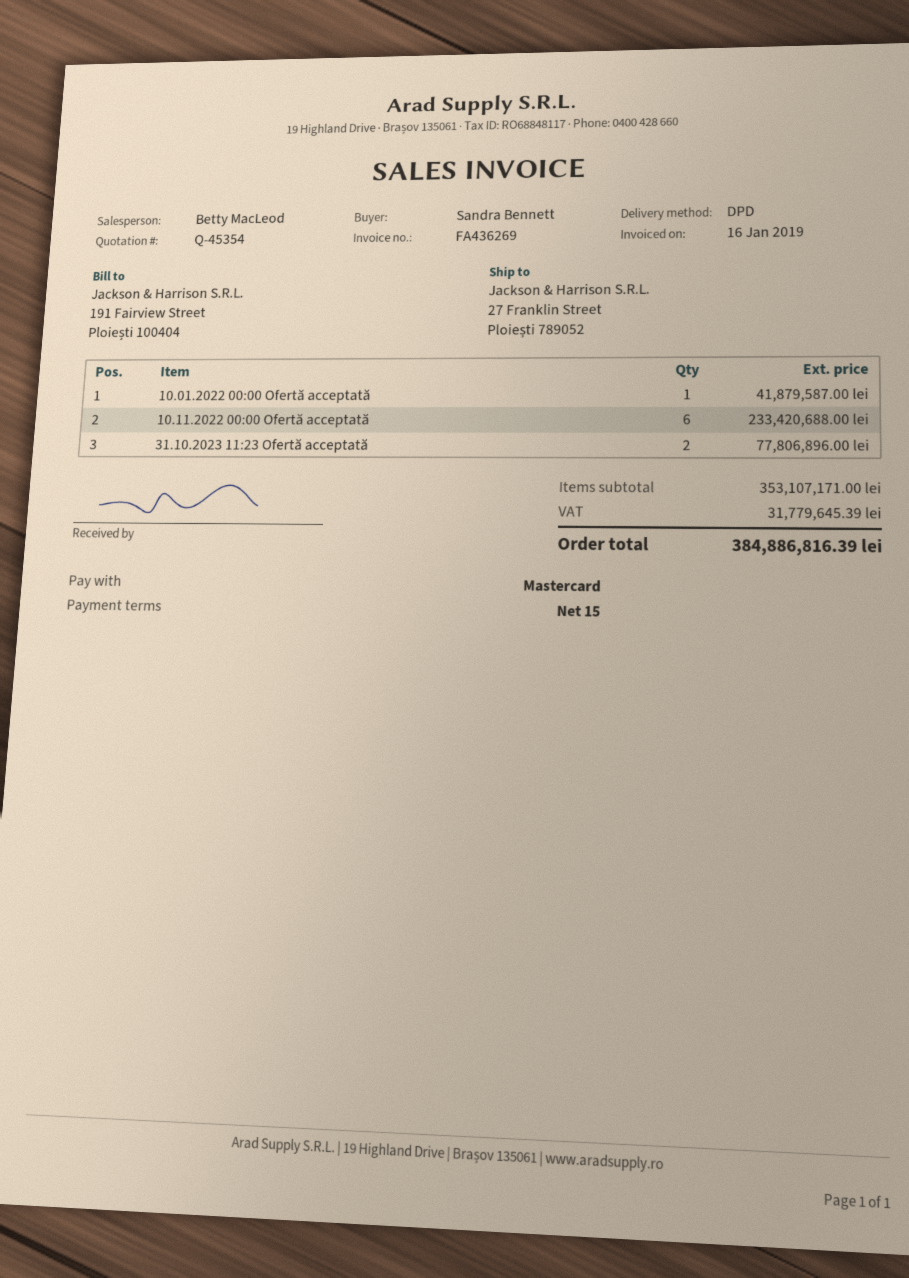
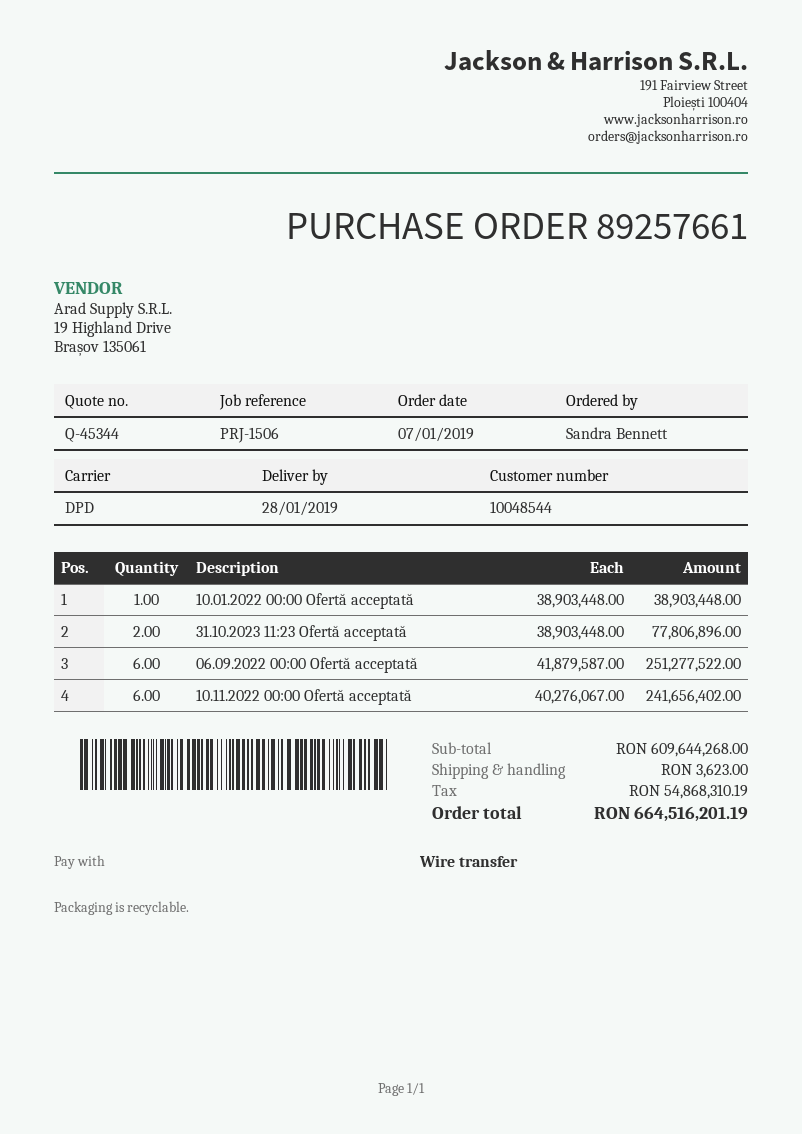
quote number: Q-45354 -> Q-45344
payment method: Mastercard -> bank transfer
10.01.2022 00:00 Ofertă acceptată: 1 for 41879587.00 -> 1 for 38903448.00
10.11.2022 00:00 Ofertă acceptată: 6 for 233420688.00 -> 6 for 241656402.00
06.09.2022 00:00 Ofertă acceptată: none -> 6 for 251277522.00
subtotal: 353107171.00 -> 609644268.00
shipping: none -> 3623.00
tax: 31779645.39 -> 54868310.19
total: 384886816.39 -> 664516201.19

